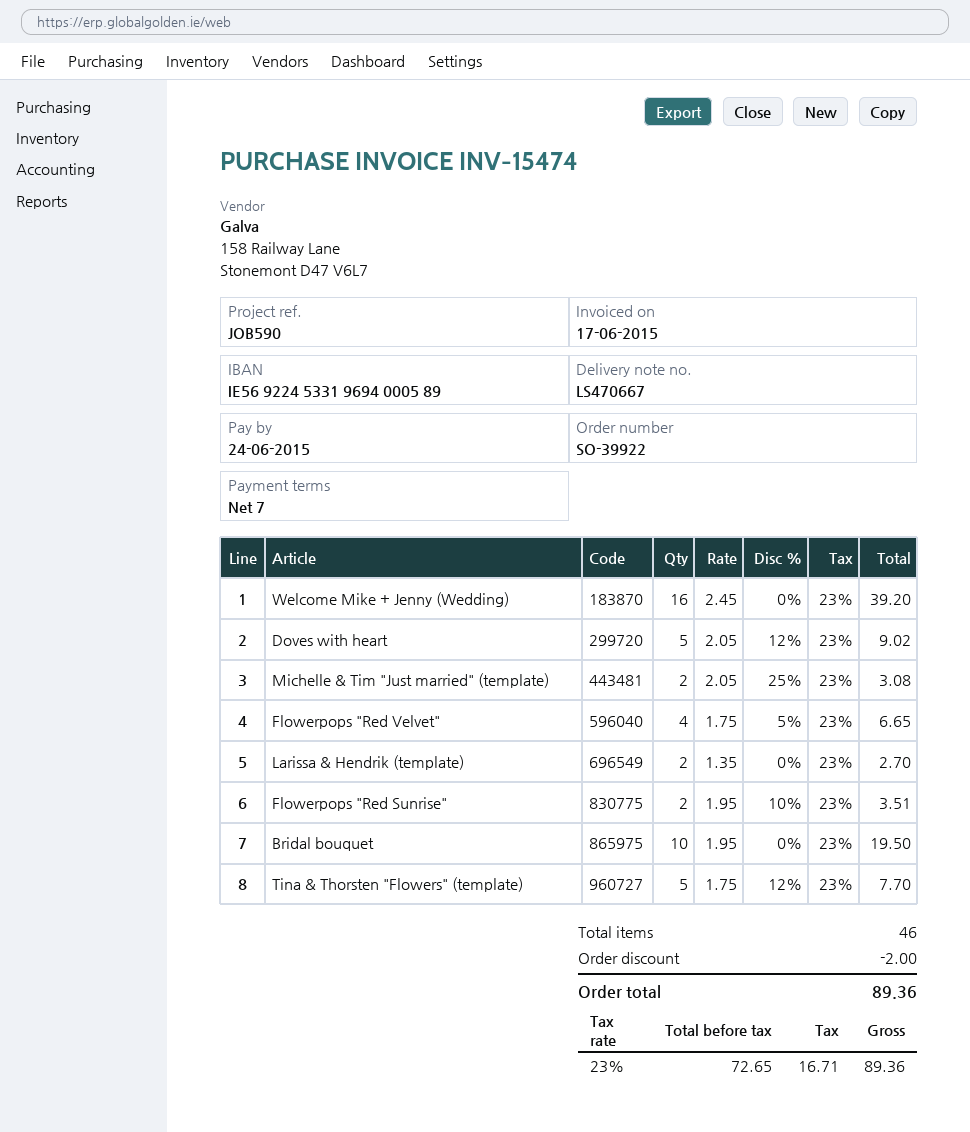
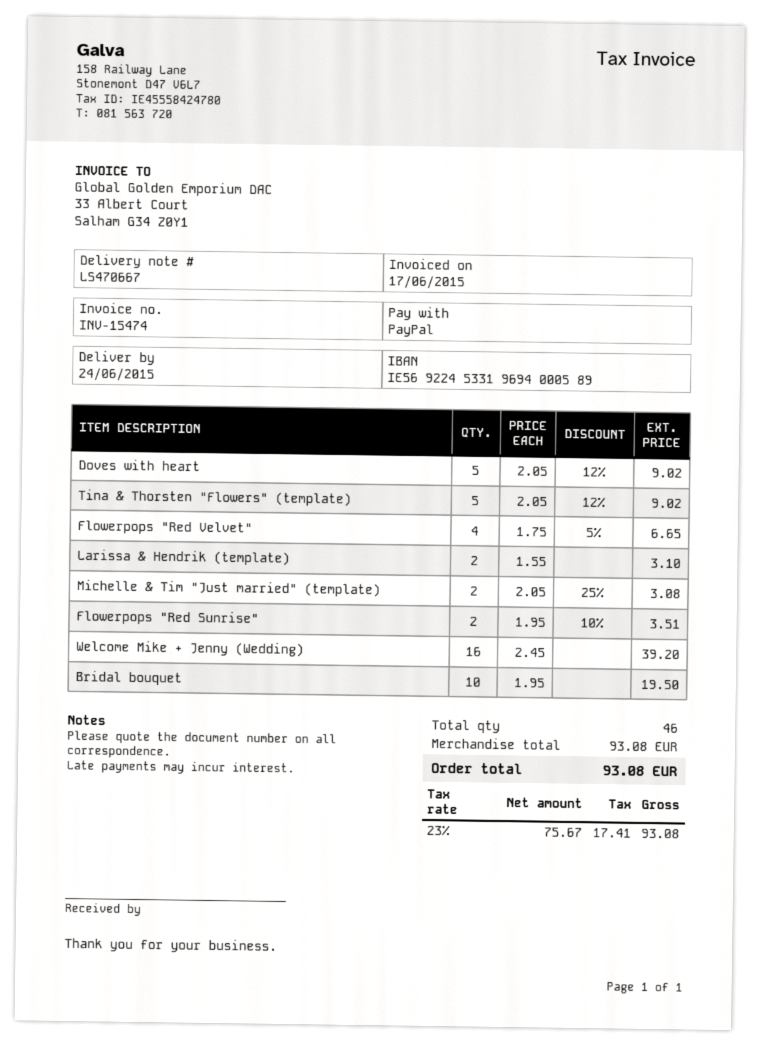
Larissa & Hendrik (template): 2 x 1.35 = 2.70 -> 2 x 1.55 = 3.10
Tina & Thorsten "Flowers" (template): 5 x 1.75 - 12% = 7.70 -> 5 x 2.05 - 12% = 9.02
discount: 2.00 -> none
net: 72.65 -> 75.67
tax: 23% = 16.71 -> 23% = 17.41
total: 89.36 -> 93.08

